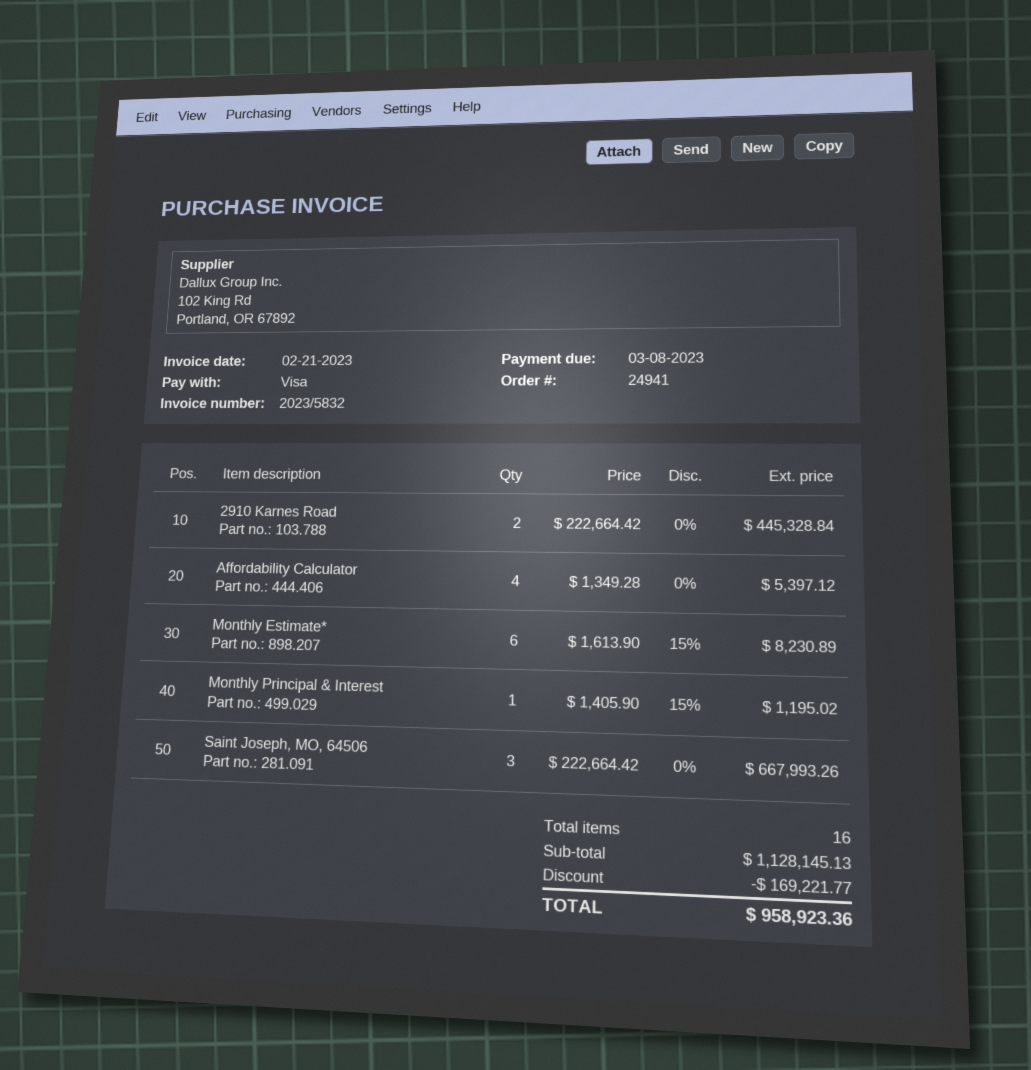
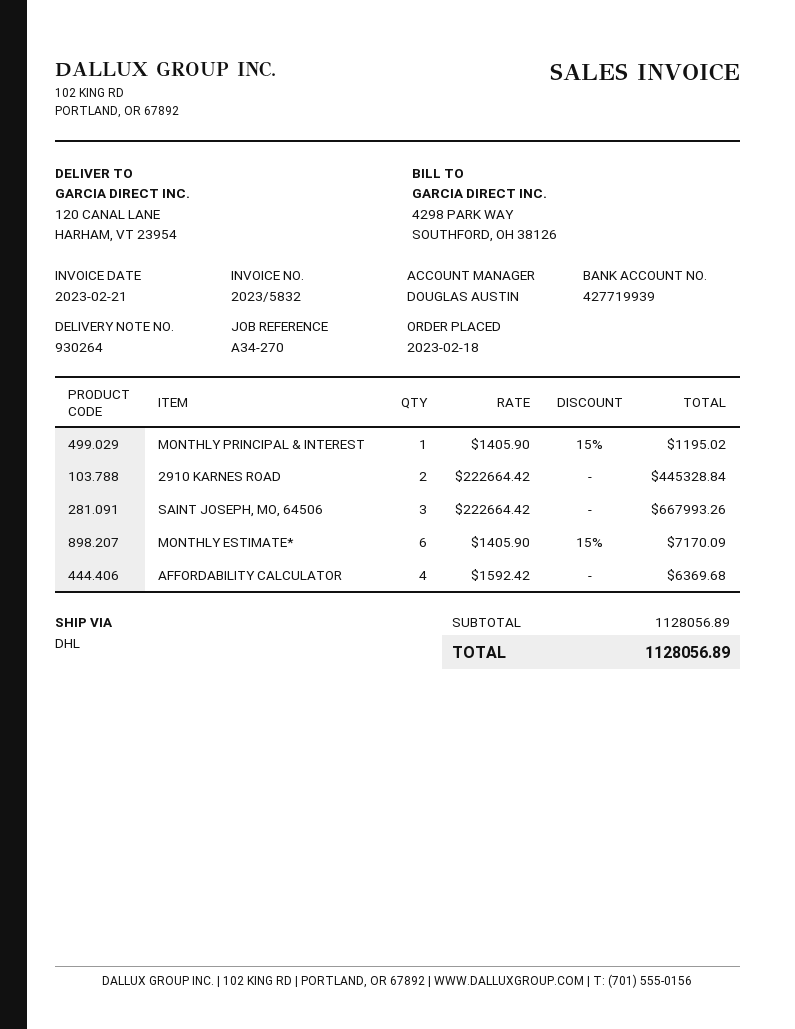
Affordability Calculator: 4 x 1349.28 = 5397.12 -> 4 x 1592.42 = 6369.68
Monthly Estimate*: 6 x 1613.90 - 15% = 8230.89 -> 6 x 1405.90 - 15% = 7170.09
subtotal: 1128145.13 -> 1128056.89
discount: 169221.77 -> none
total: 958923.36 -> 1128056.89

